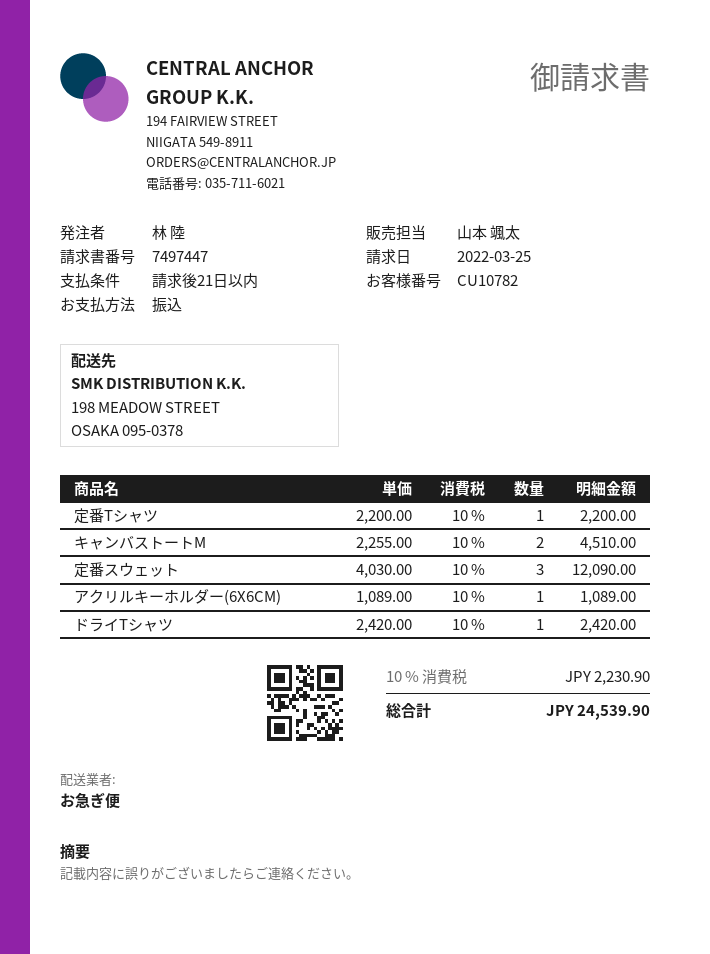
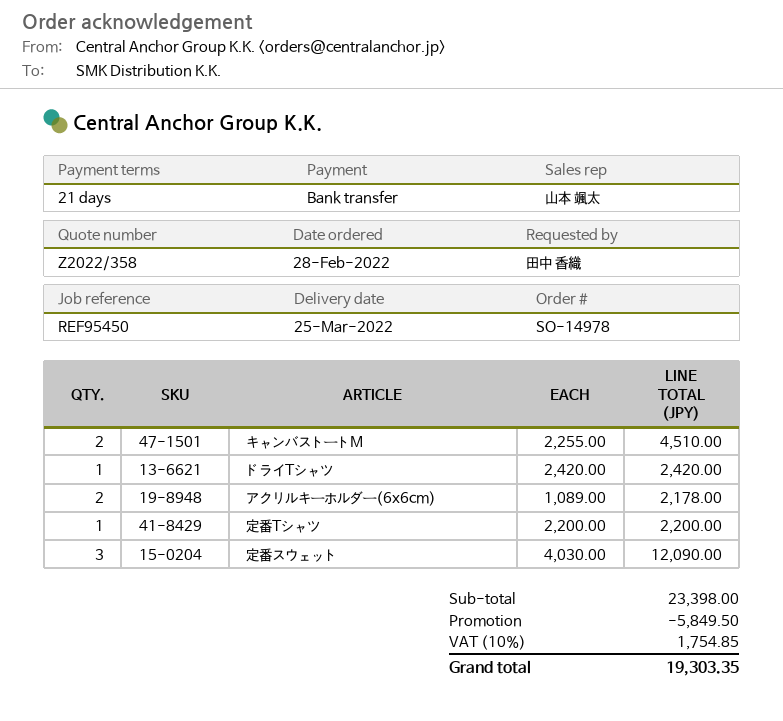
ordered by: 林 陸 -> 田中 香織
アクリルキーホルダー(6X6CM): 1 x 1089.00 = 1089.00 -> 2 x 1089.00 = 2178.00
discount: none -> 5849.50
tax: 10% = 2230.90 -> 10% = 1754.85
total: 24539.90 -> 19303.35

